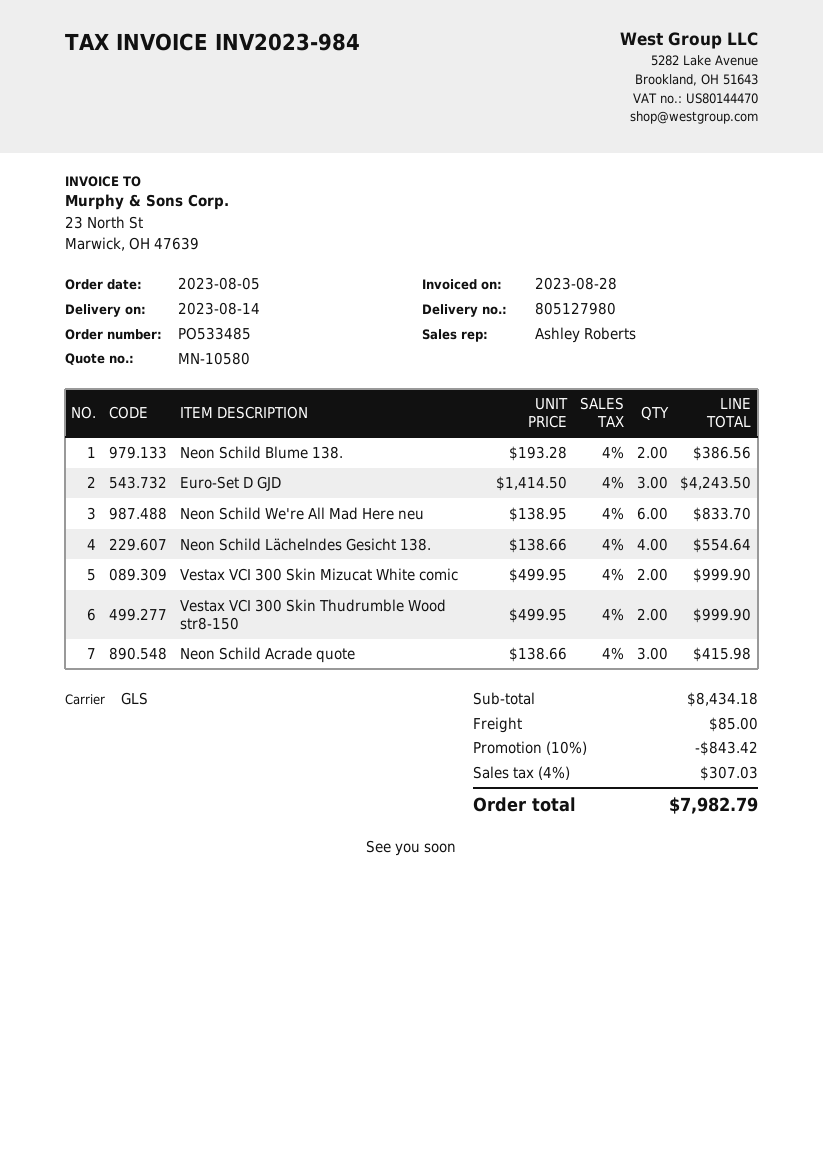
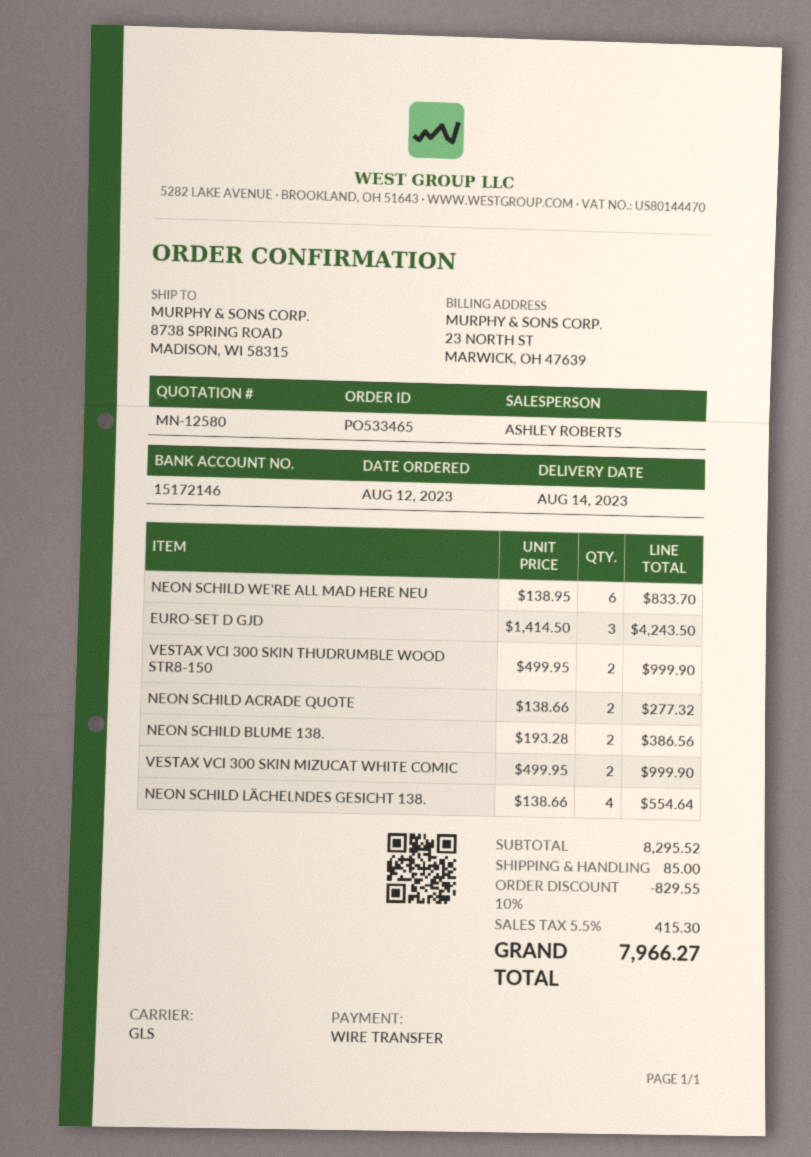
quote number: MN-10580 -> MN-12580
order number: PO533485 -> PO533465
order date: 2023-08-05 -> 2023-08-12
Neon Schild Acrade quote: 3 x 138.66 = 415.98 -> 2 x 138.66 = 277.32
subtotal: 8434.18 -> 8295.52
discount: 10% = 843.42 -> 10% = 829.55
tax: 4% = 307.03 -> 5.5% = 415.30
total: 7982.79 -> 7966.27

